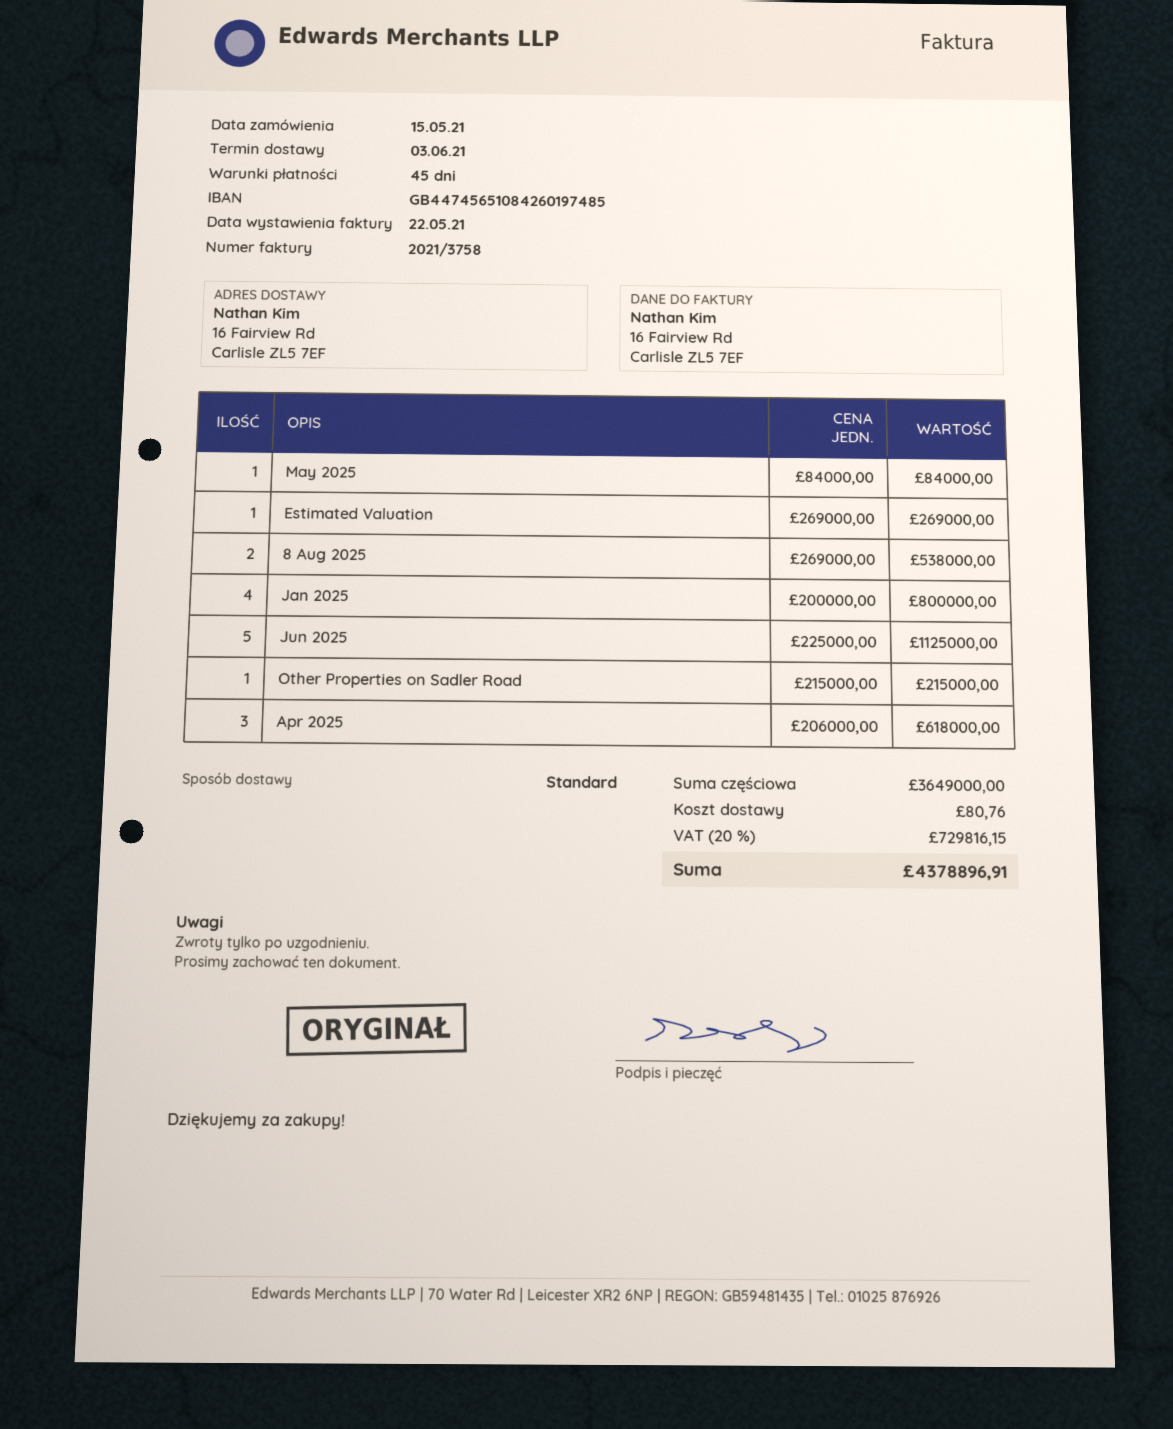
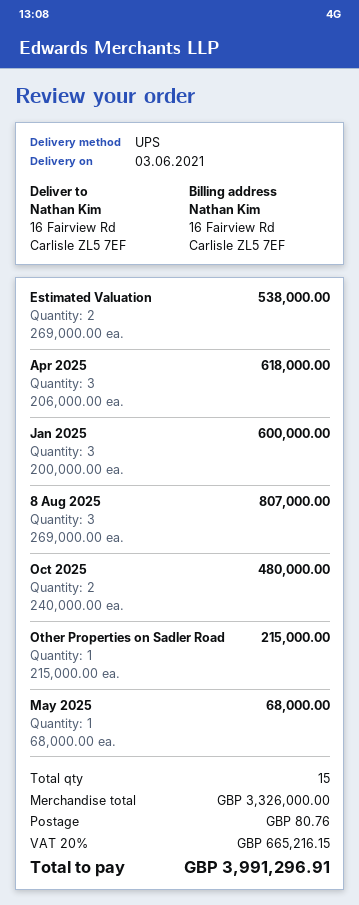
shipping method: standard -> UPS
May 2025: 1 x 84000.00 = 84000.00 -> 1 x 68000.00 = 68000.00
Estimated Valuation: 1 x 269000.00 = 269000.00 -> 2 x 269000.00 = 538000.00
8 Aug 2025: 2 x 269000.00 = 538000.00 -> 3 x 269000.00 = 807000.00
Jan 2025: 4 x 200000.00 = 800000.00 -> 3 x 200000.00 = 600000.00
Jun 2025: 5 x 225000.00 = 1125000.00 -> none
Oct 2025: none -> 2 x 240000.00 = 480000.00
subtotal: 3649000.00 -> 3326000.00
tax: 20% = 729816.15 -> 20% = 665216.15
total: 4378896.91 -> 3991296.91

